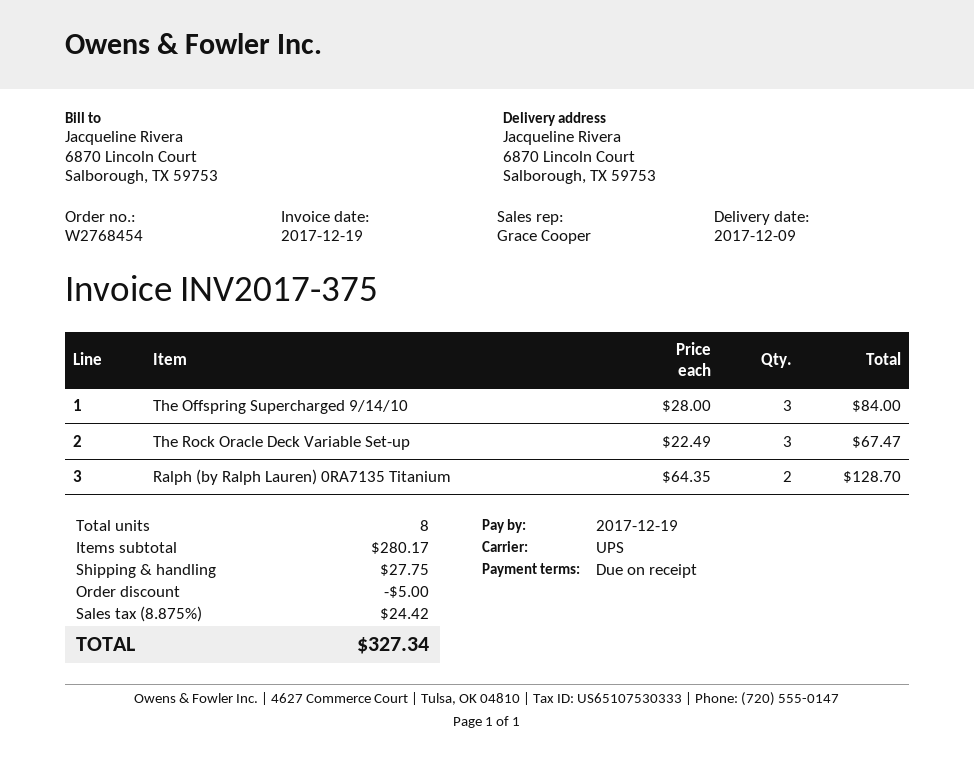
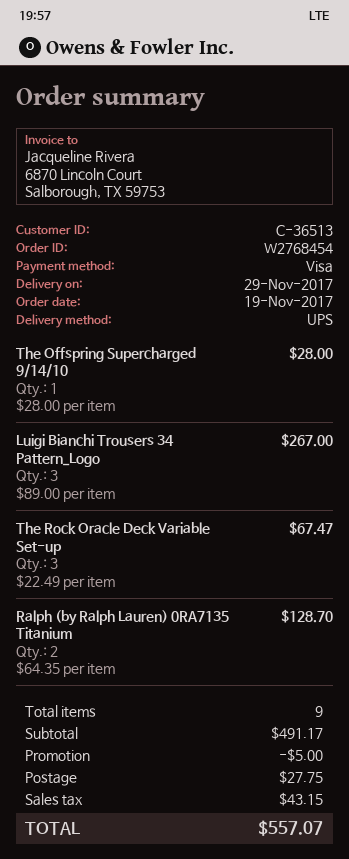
delivery date: 2017-12-09 -> 2017-11-29
The Offspring Supercharged 9/14/10: 3 x 28.00 = 84.00 -> 1 x 28.00 = 28.00
Luigi Bianchi Trousers 34 Pattern_Logo: none -> 3 x 89.00 = 267.00
total quantity: 8 -> 9
subtotal: 280.17 -> 491.17
tax: 24.42 -> 43.15
total: 327.34 -> 557.07

